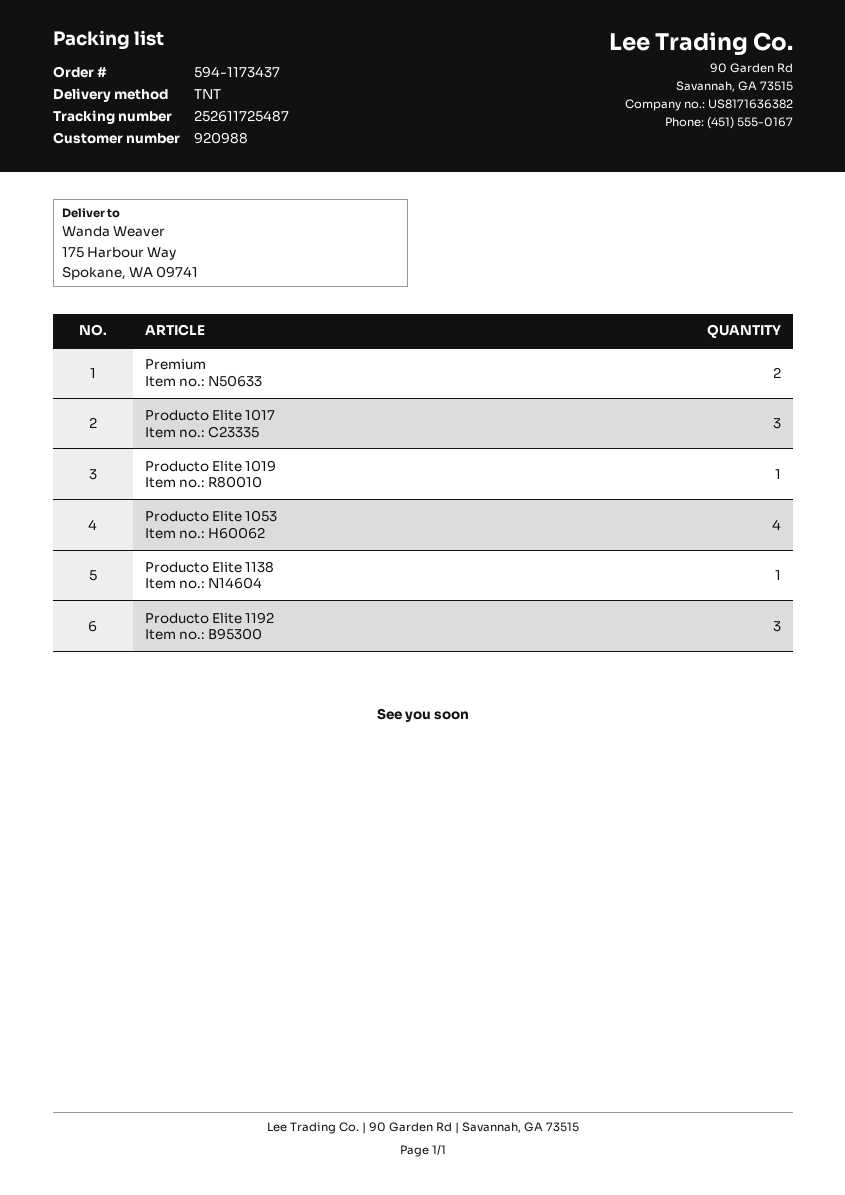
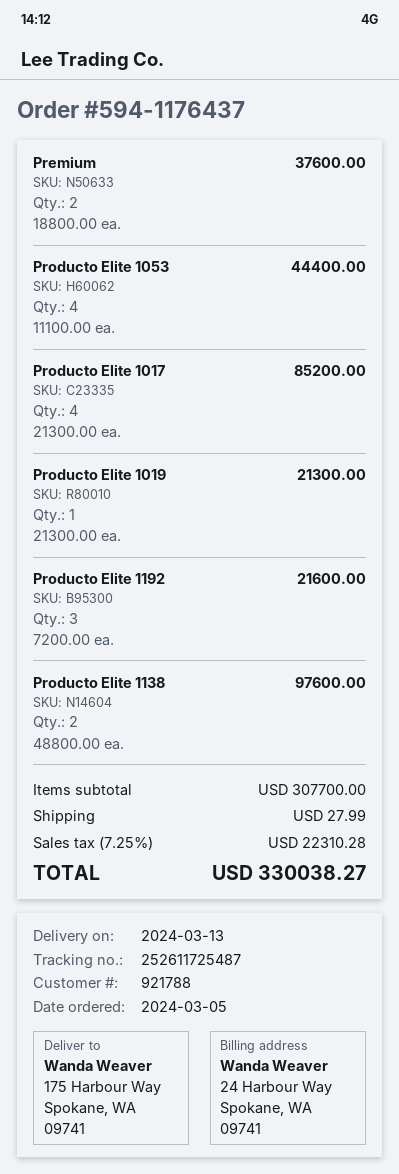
order number: 594-1173437 -> 594-1176437
customer number: 920988 -> 921788
Producto Elite 1017: 3 -> 4
Producto Elite 1138: 1 -> 2

